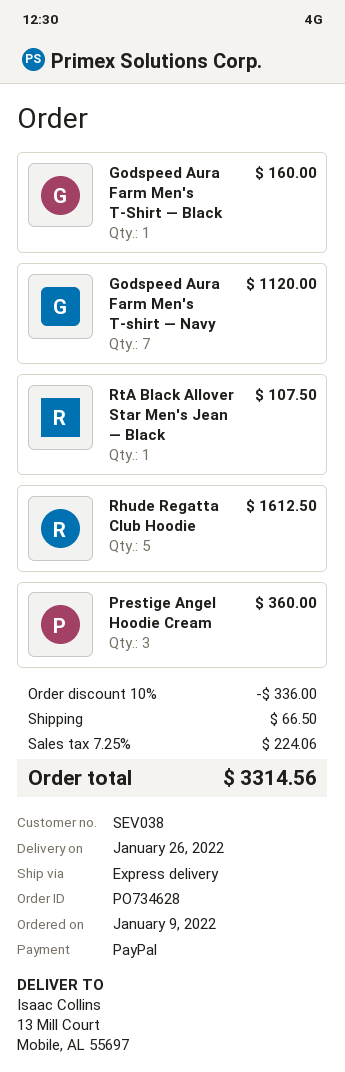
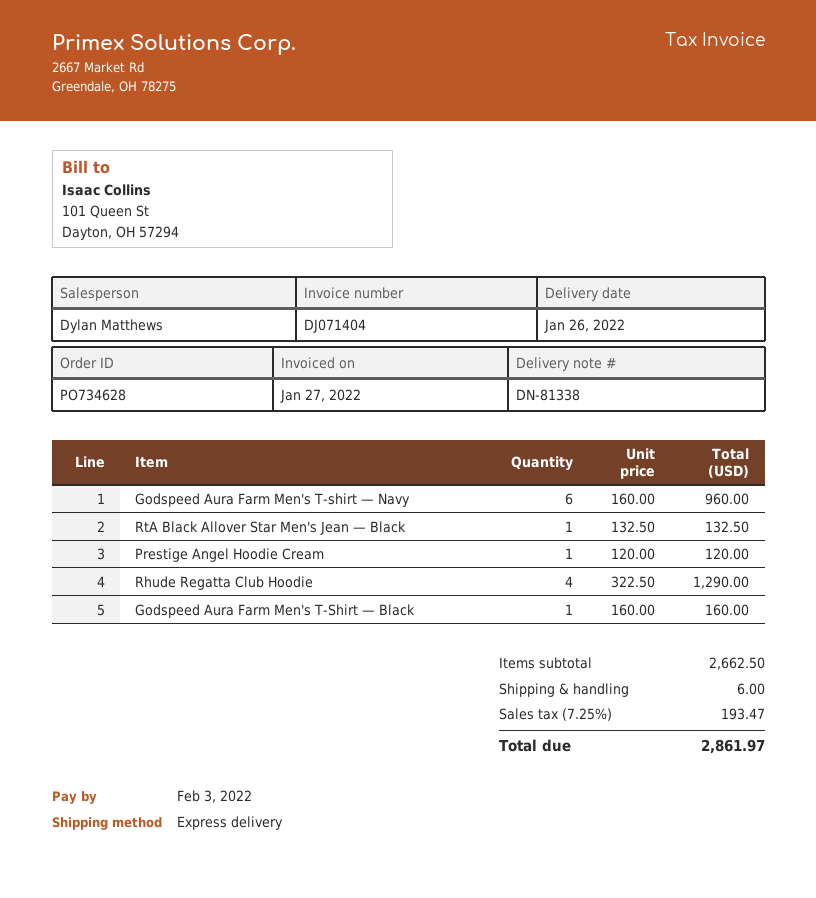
Godspeed Aura Farm Men's T-shirt — Navy: 7 for 1120.00 -> 6 for 960.00
RtA Black Allover Star Men's Jean — Black: 1 for 107.50 -> 1 for 132.50
Rhude Regatta Club Hoodie: 5 for 1612.50 -> 4 for 1290.00
Prestige Angel Hoodie Cream: 3 for 360.00 -> 1 for 120.00
discount: 10% = 336.00 -> none
shipping: 66.50 -> 6.00
tax: 7.25% = 224.06 -> 7.25% = 193.47
total: 3314.56 -> 2861.97

